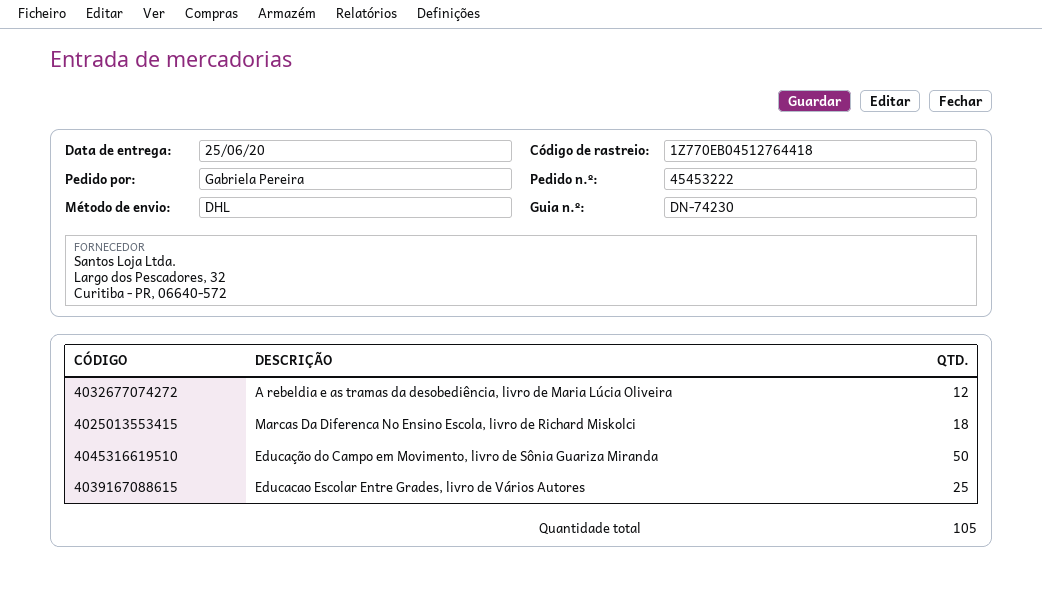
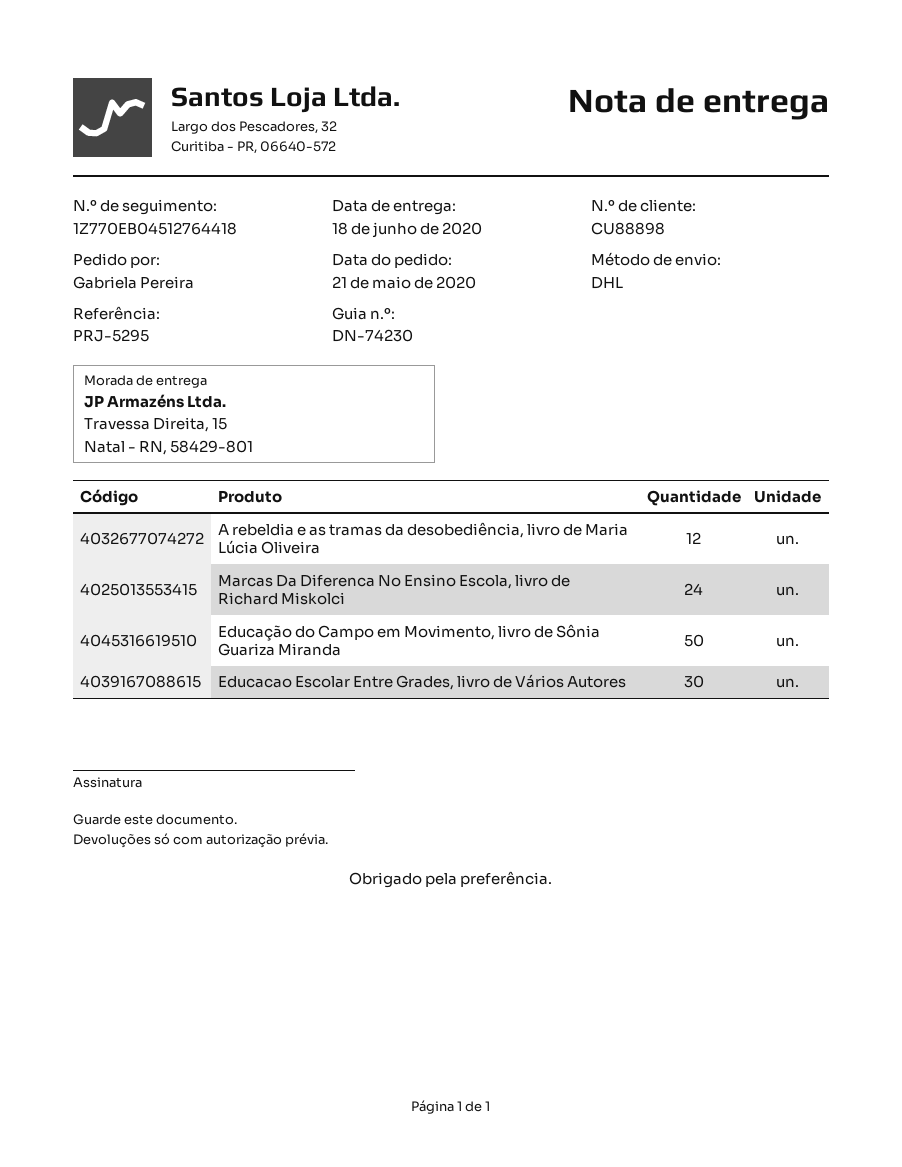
delivery date: 2020-06-25 -> 2020-06-18
Marcas Da Diferenca No Ensino Escola, livro de Richard Miskolci: 18 -> 24
Educacao Escolar Entre Grades, livro de Vários Autores: 25 -> 30

